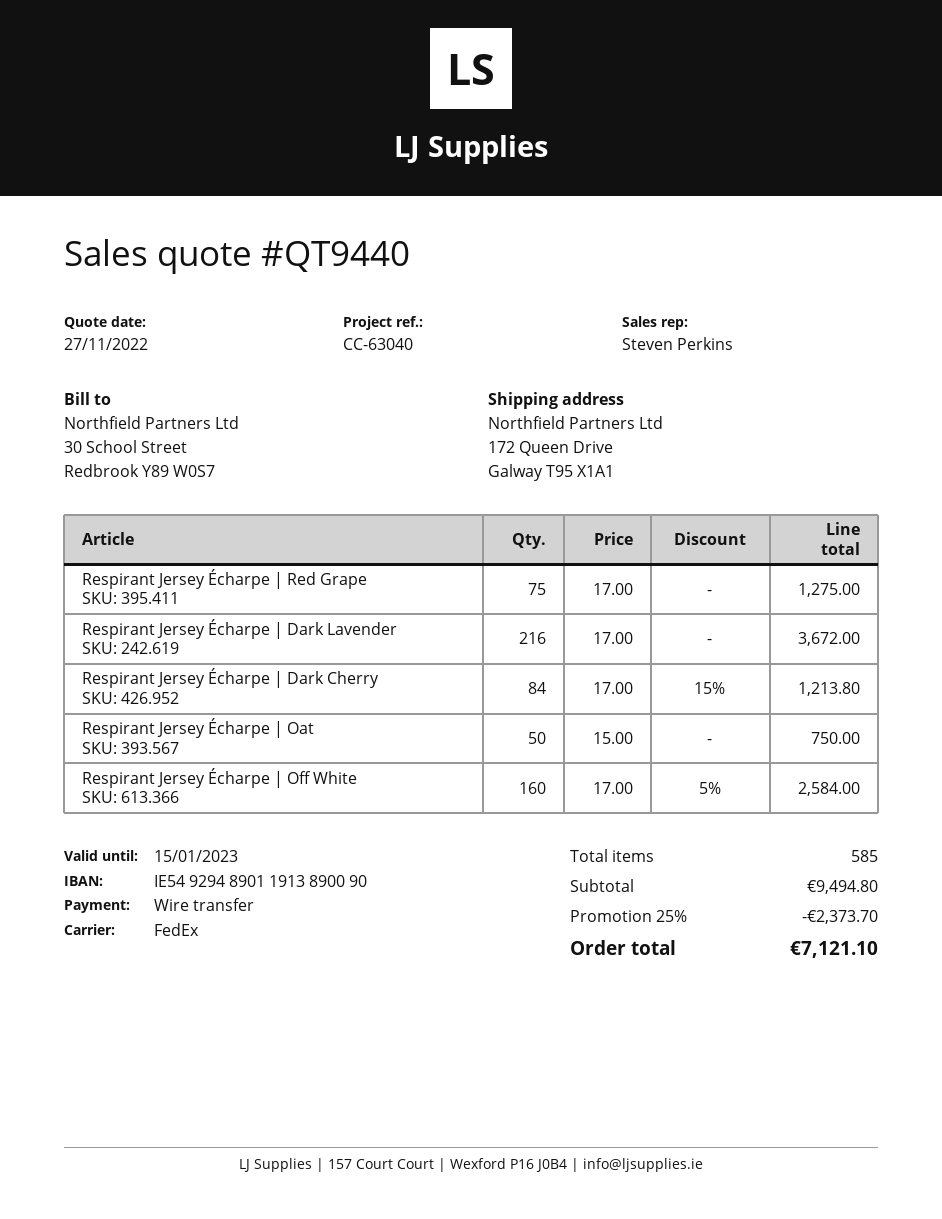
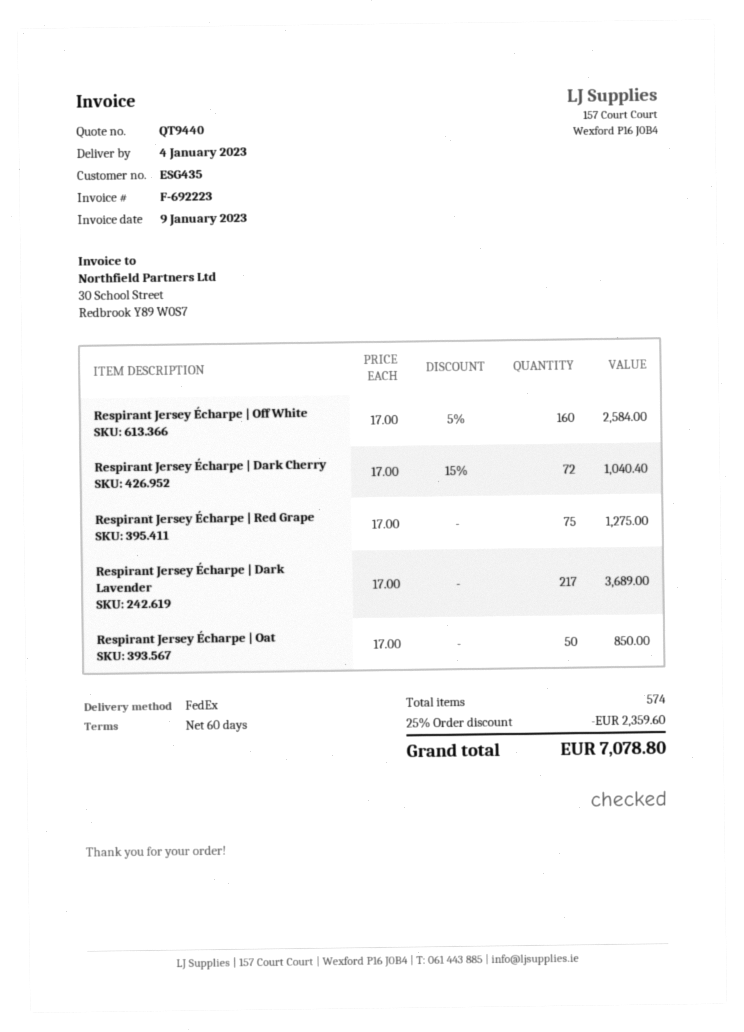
Respirant Jersey Écharpe | Dark Lavender: 216 x 17.00 = 3672.00 -> 217 x 17.00 = 3689.00
Respirant Jersey Écharpe | Dark Cherry: 84 x 17.00 - 15% = 1213.80 -> 72 x 17.00 - 15% = 1040.40
Respirant Jersey Écharpe | Oat: 50 x 15.00 = 750.00 -> 50 x 17.00 = 850.00
total quantity: 585 -> 574
discount: 25% = 2373.70 -> 25% = 2359.60
total: 7121.10 -> 7078.80

